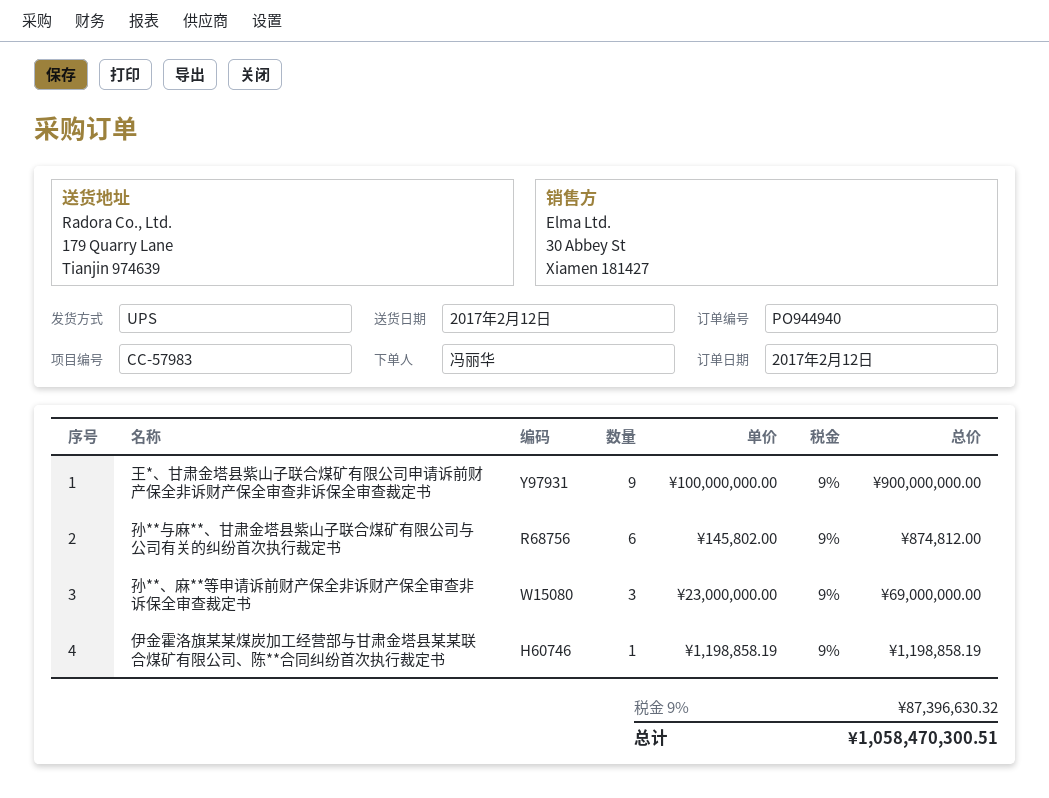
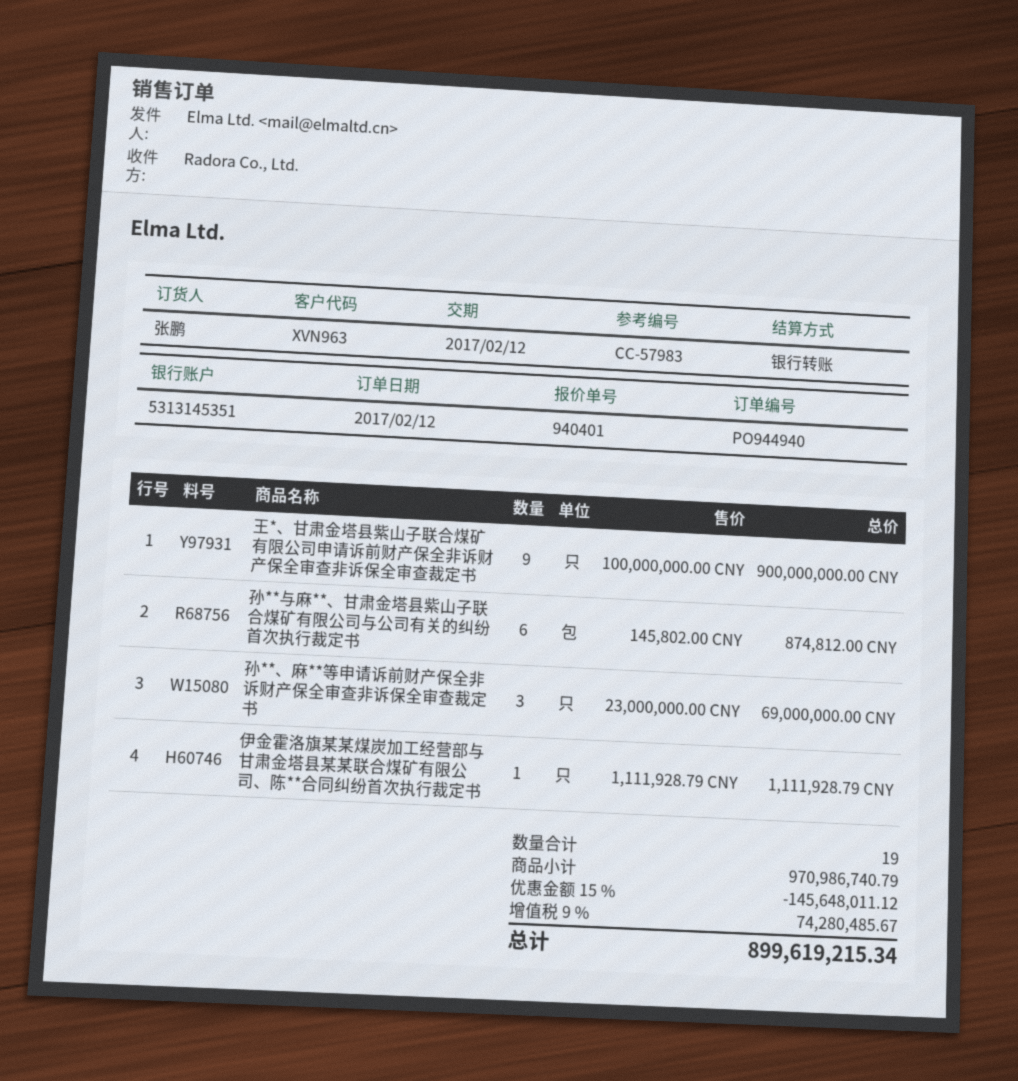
ordered by: 冯丽华 -> 张鹏
伊金霍洛旗某某煤炭加工经营部与甘肃金塔县某某联合煤矿有限公司、陈**合同纠纷首次执行裁定书: 1 x 1198858.19 = 1198858.19 -> 1 x 1111928.79 = 1111928.79
discount: none -> 15% = 145648011.12
tax: 9% = 87396630.32 -> 9% = 74280485.67
total: 1058470300.51 -> 899619215.34

